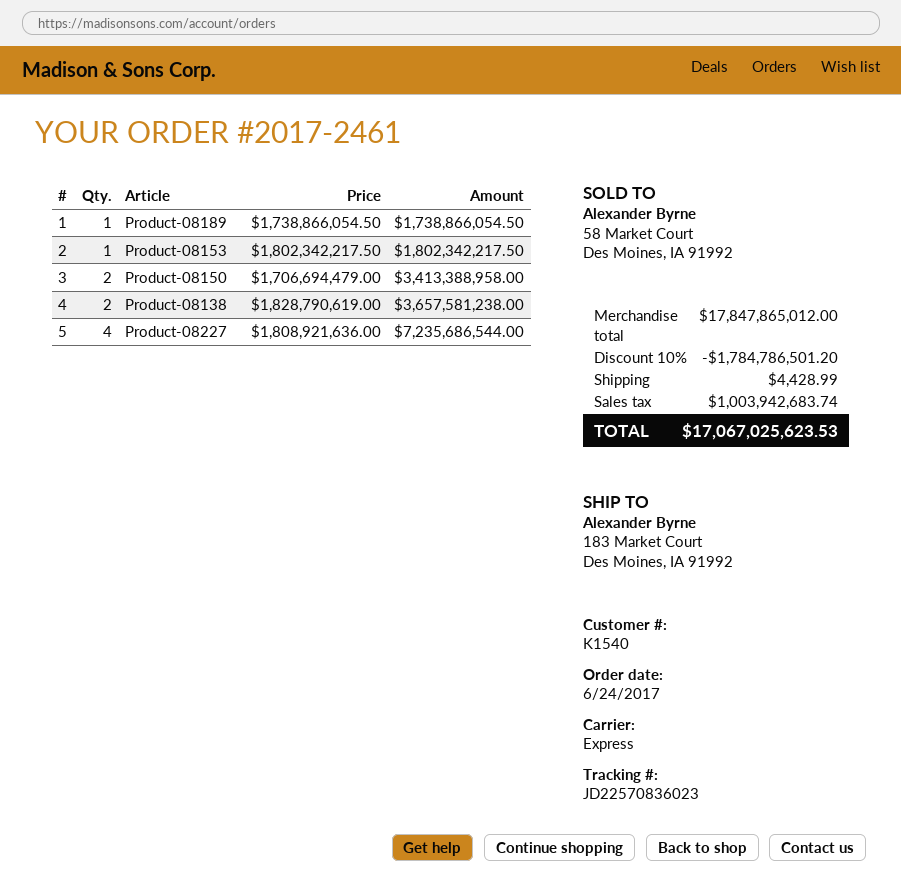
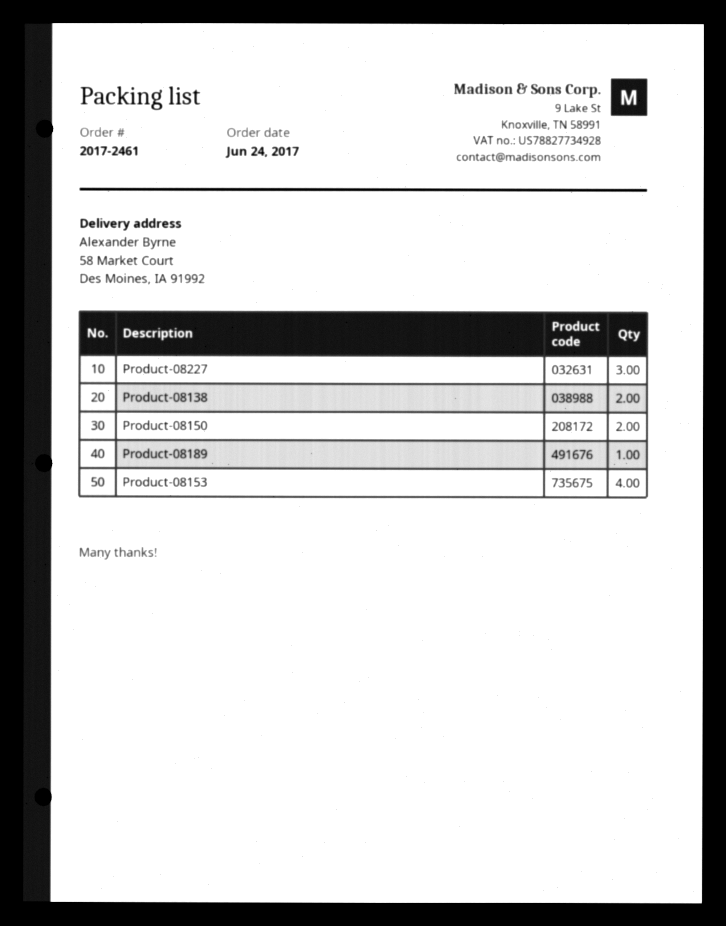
ship to: 183 Market Court, Des Moines, IA 91992 -> 58 Market Court, Des Moines, IA 91992
Product-08153: 1 -> 4
Product-08227: 4 -> 3

